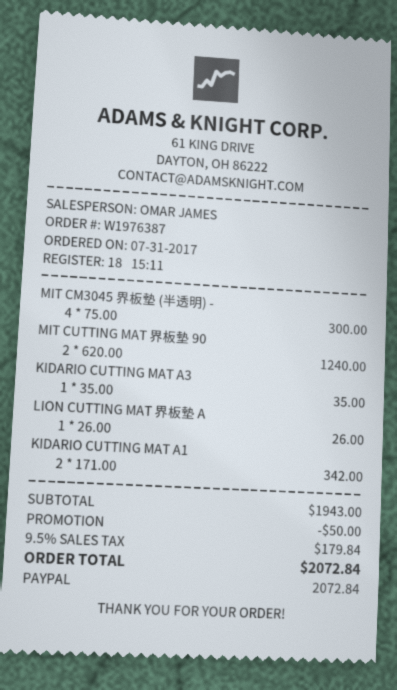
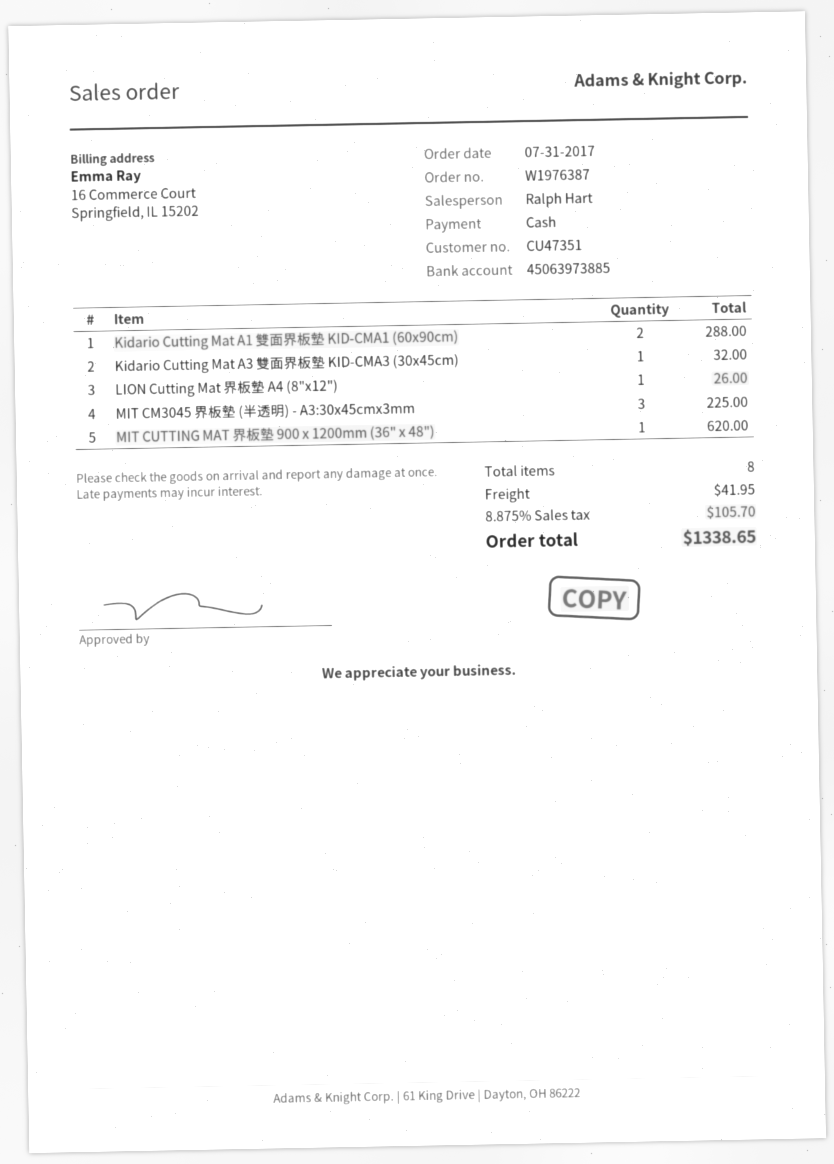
sales rep: OMAR JAMES -> Ralph Hart
payment method: PayPal -> cash
MIT CM3045 界板墊 (半透明) -: 4 for 300.00 -> 3 for 225.00
MIT CUTTING MAT 界板墊 90: 2 for 1240.00 -> 1 for 620.00
KIDARIO CUTTING MAT A3: 1 for 35.00 -> 1 for 32.00
KIDARIO CUTTING MAT A1: 2 for 342.00 -> 2 for 288.00
discount: 50.00 -> none
shipping: none -> 41.95
tax: 9.5% = 179.84 -> 8.875% = 105.70
total: 2072.84 -> 1338.65

